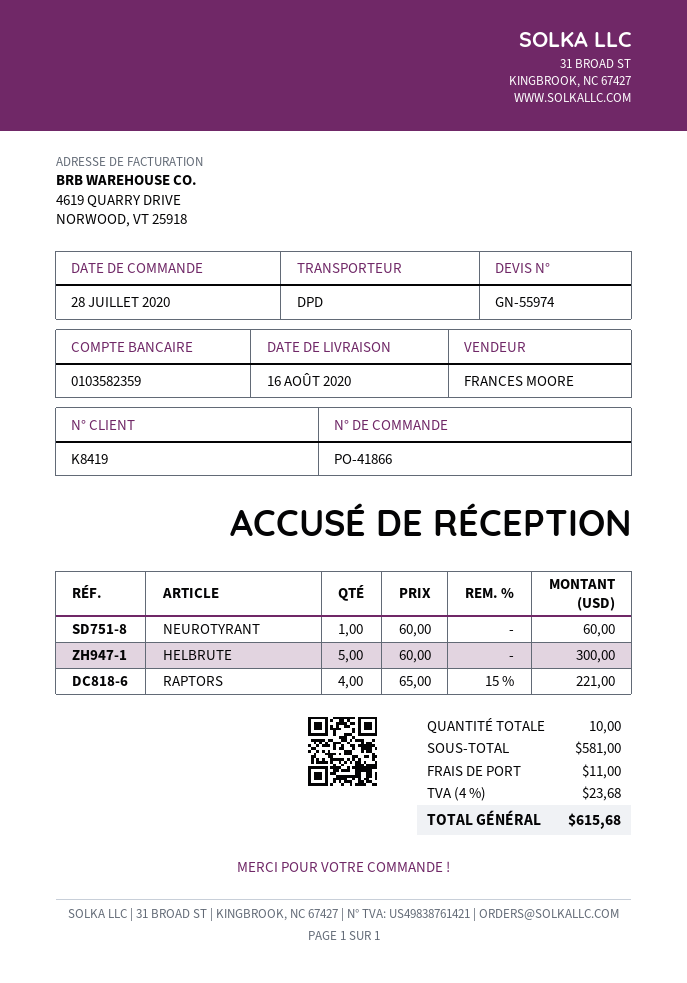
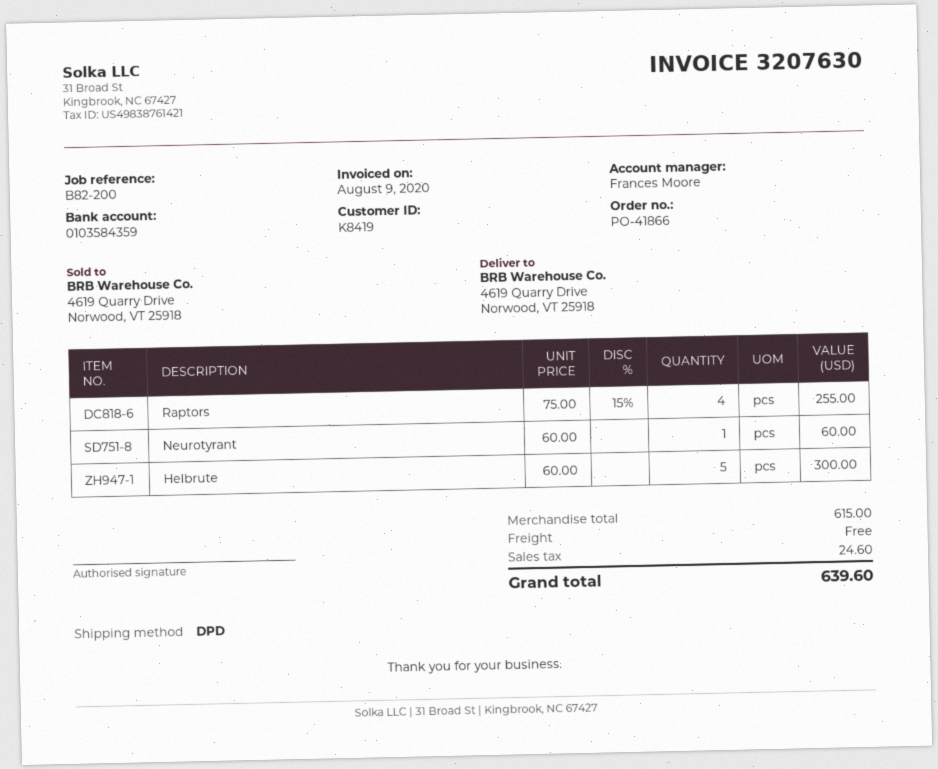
bank account: 0103582359 -> 0103584359
RAPTORS: 4 x 65.00 - 15% = 221.00 -> 4 x 75.00 - 15% = 255.00
subtotal: 581.00 -> 615.00
shipping: 11.00 -> 0.00
tax: 23.68 -> 24.60
total: 615.68 -> 639.60

